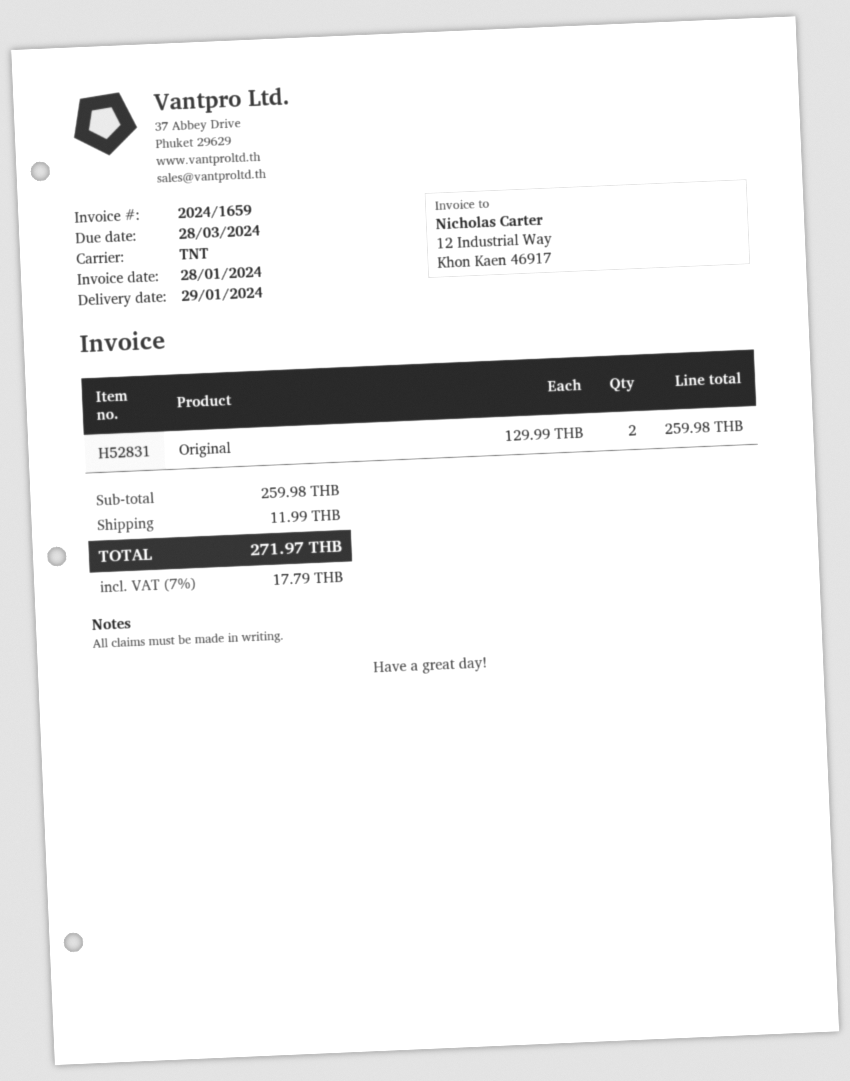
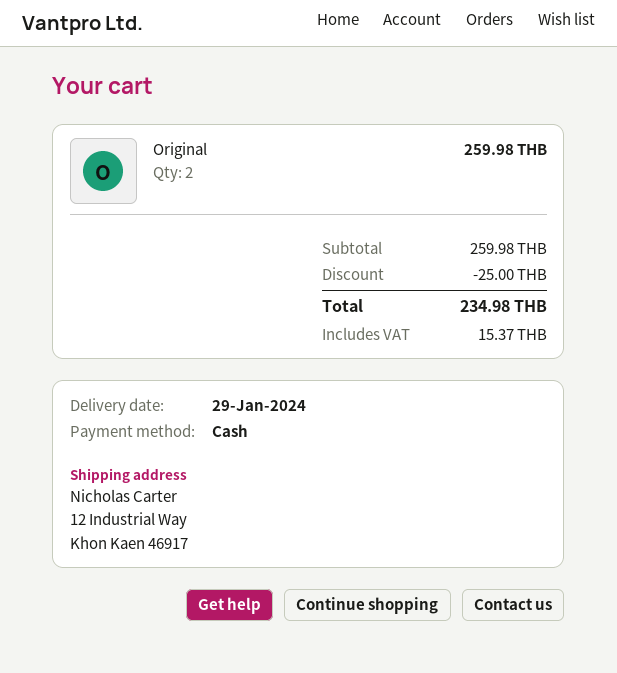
discount: none -> 25.00
shipping: 11.99 -> none
tax: 17.79 -> 15.37
total: 271.97 -> 234.98

